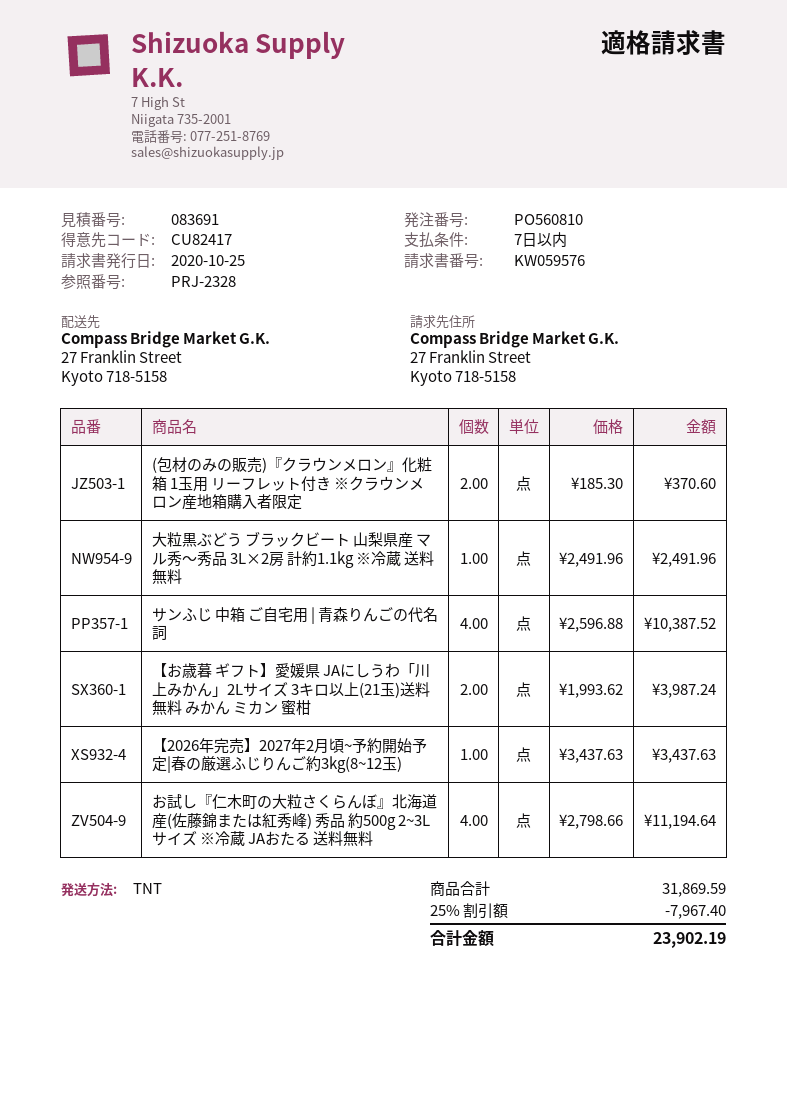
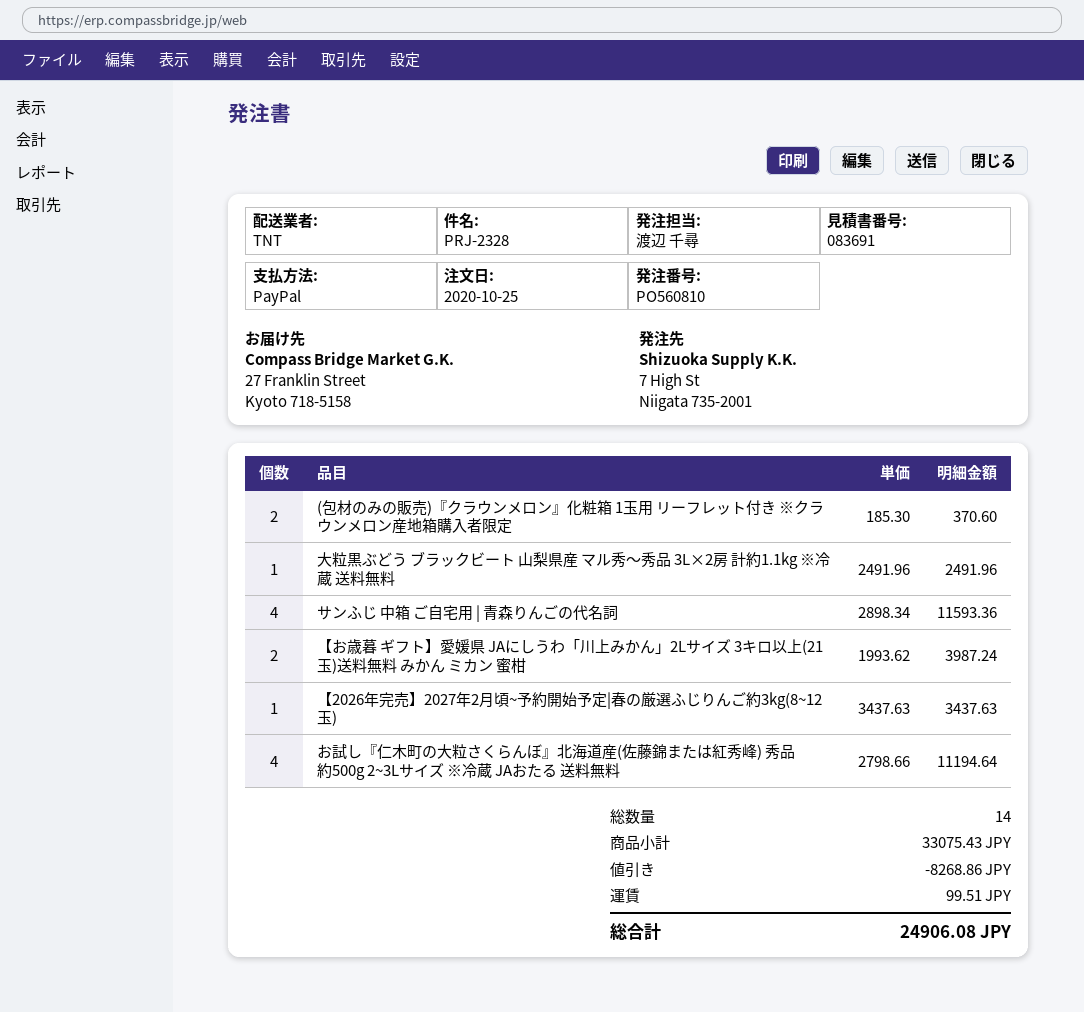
サンふじ 中箱 ご自宅用 | 青森りんごの代名詞: 4 x 2596.88 = 10387.52 -> 4 x 2898.34 = 11593.36
subtotal: 31869.59 -> 33075.43
discount: 7967.40 -> 8268.86
shipping: none -> 99.51
total: 23902.19 -> 24906.08

